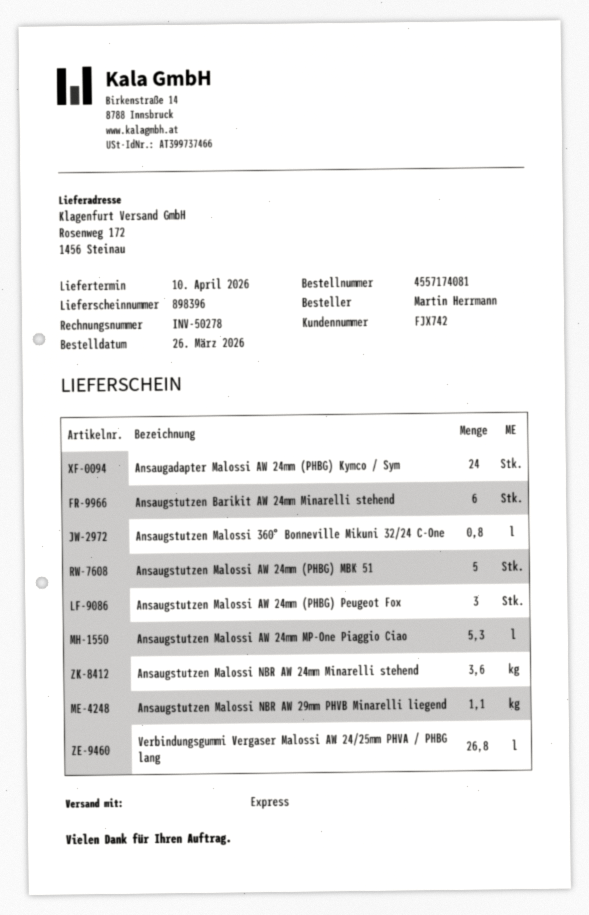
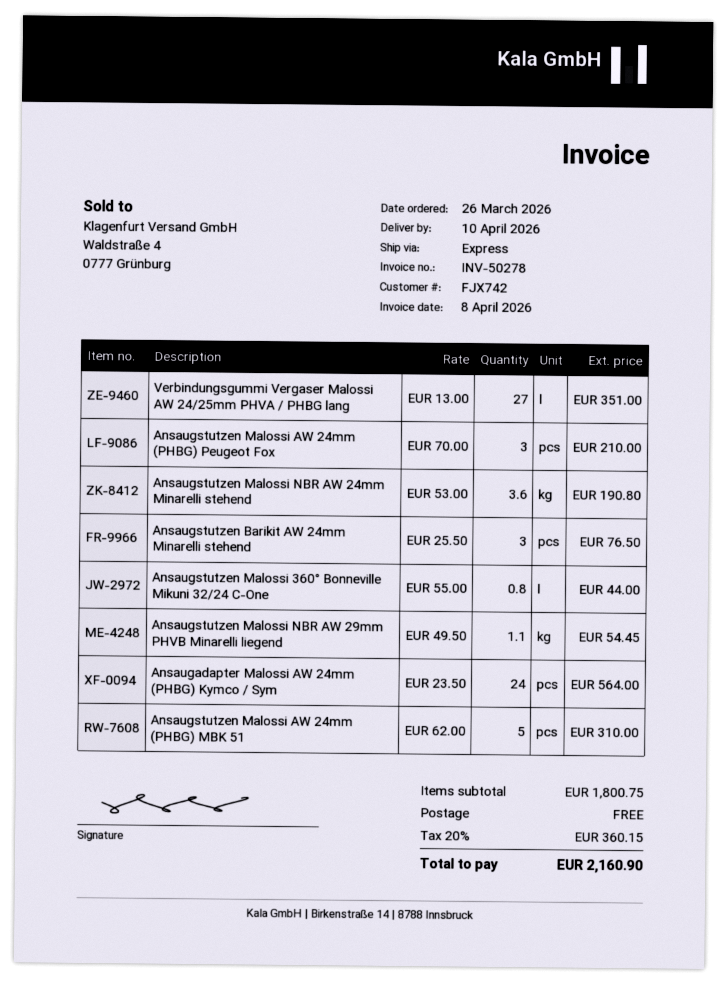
Ansaugstutzen Barikit AW 24mm Minarelli stehend: 6 -> 3
Ansaugstutzen Malossi AW 24mm MP-One Piaggio Ciao: 5.3 -> none
Verbindungsgummi Vergaser Malossi AW 24/25mm PHVA / PHBG lang: 26.8 -> 27

